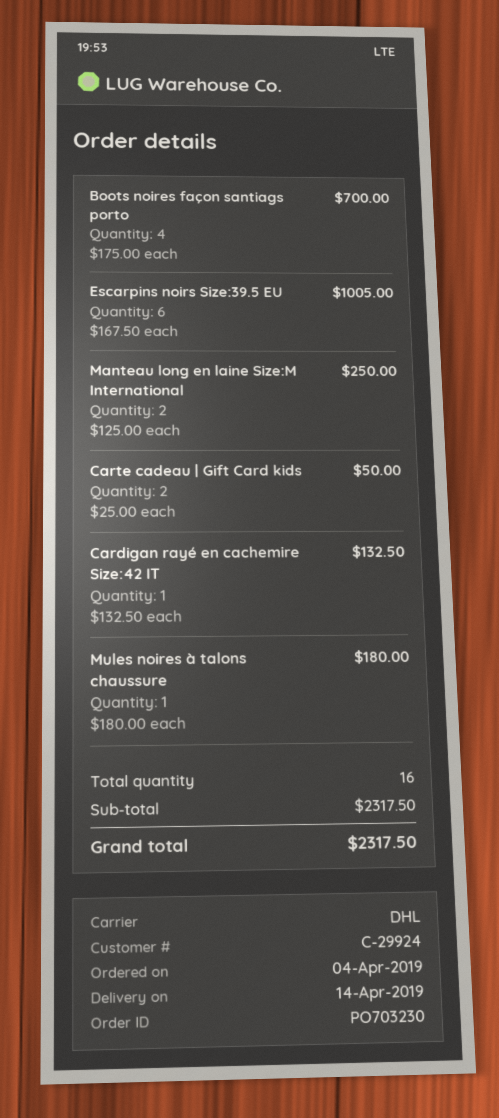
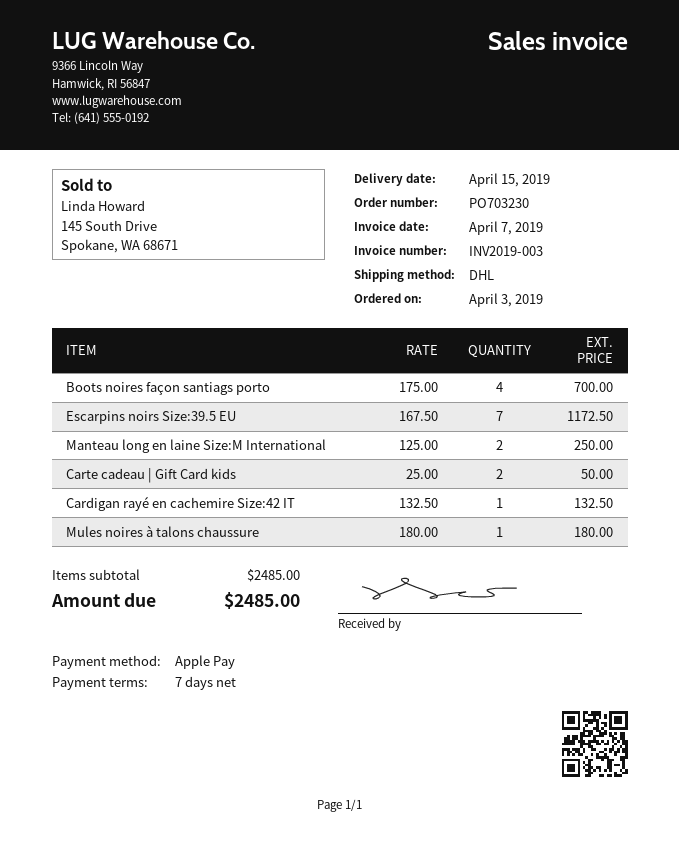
order date: 2019-04-04 -> 2019-04-03
delivery date: 2019-04-14 -> 2019-04-15
Escarpins noirs Size:39.5 EU: 6 x 167.50 = 1005.00 -> 7 x 167.50 = 1172.50
subtotal: 2317.50 -> 2485.00
total: 2317.50 -> 2485.00

